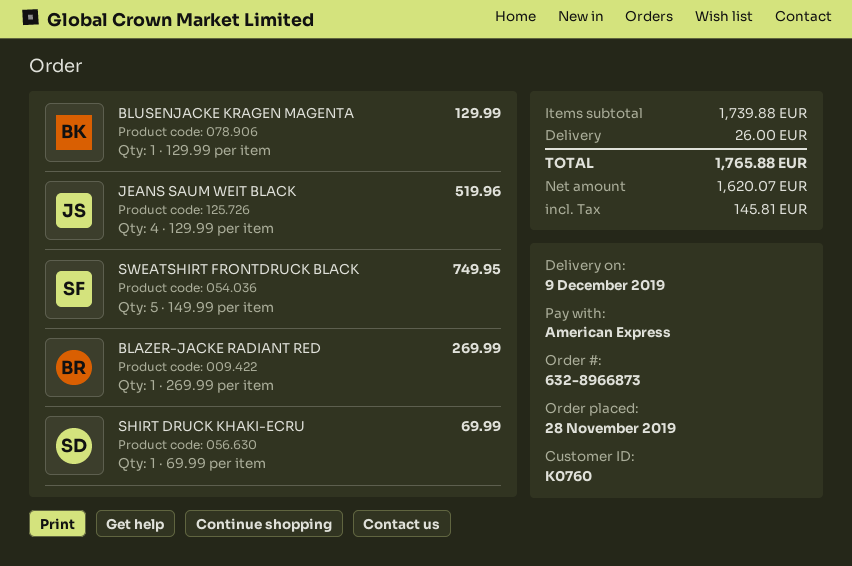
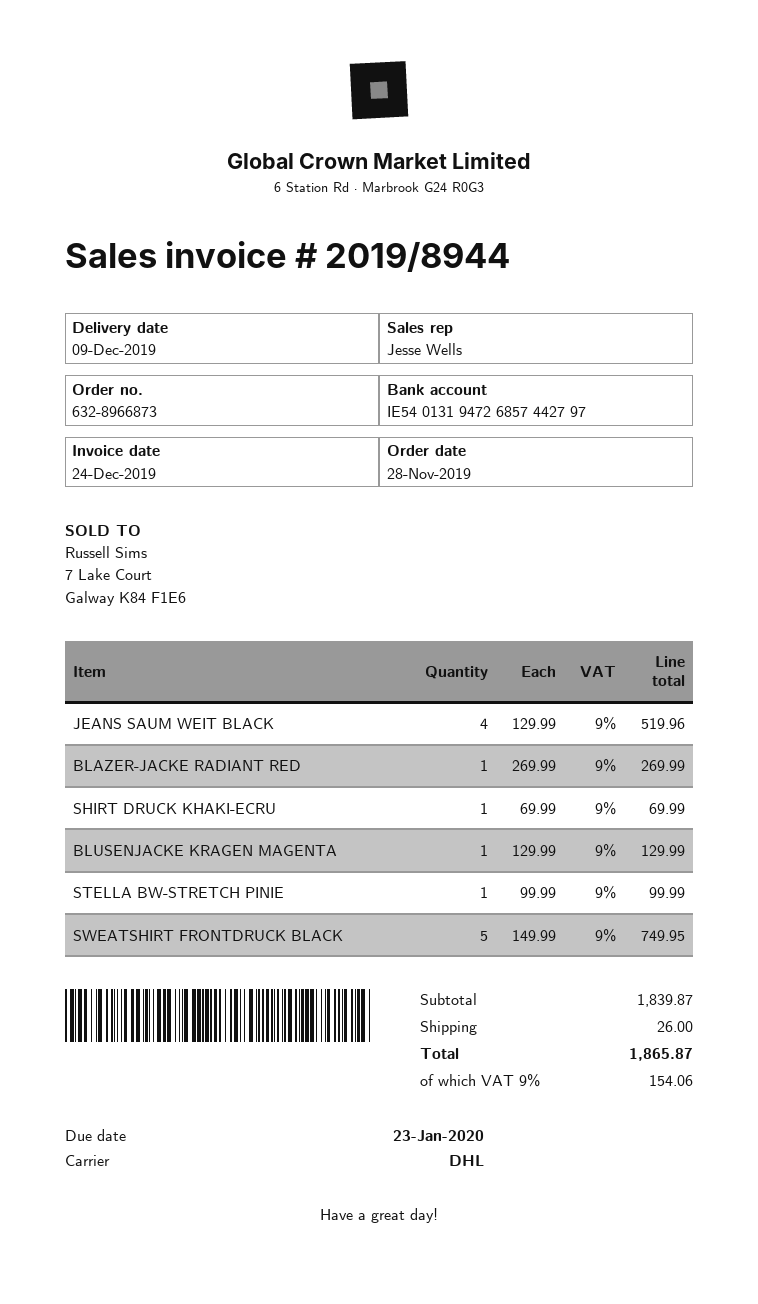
STELLA BW-STRETCH PINIE: none -> 1 x 99.99 = 99.99
subtotal: 1739.88 -> 1839.87
tax: 145.81 -> 154.06
total: 1765.88 -> 1865.87

